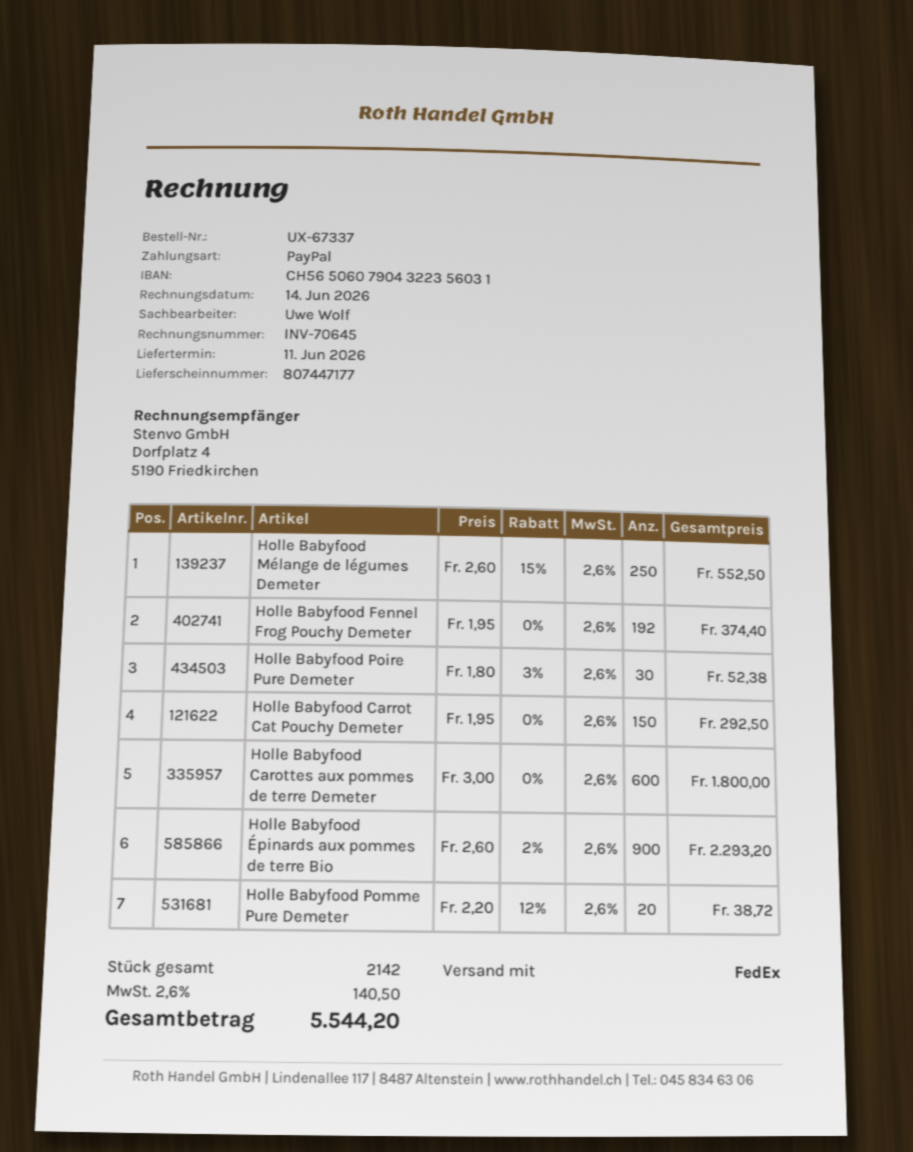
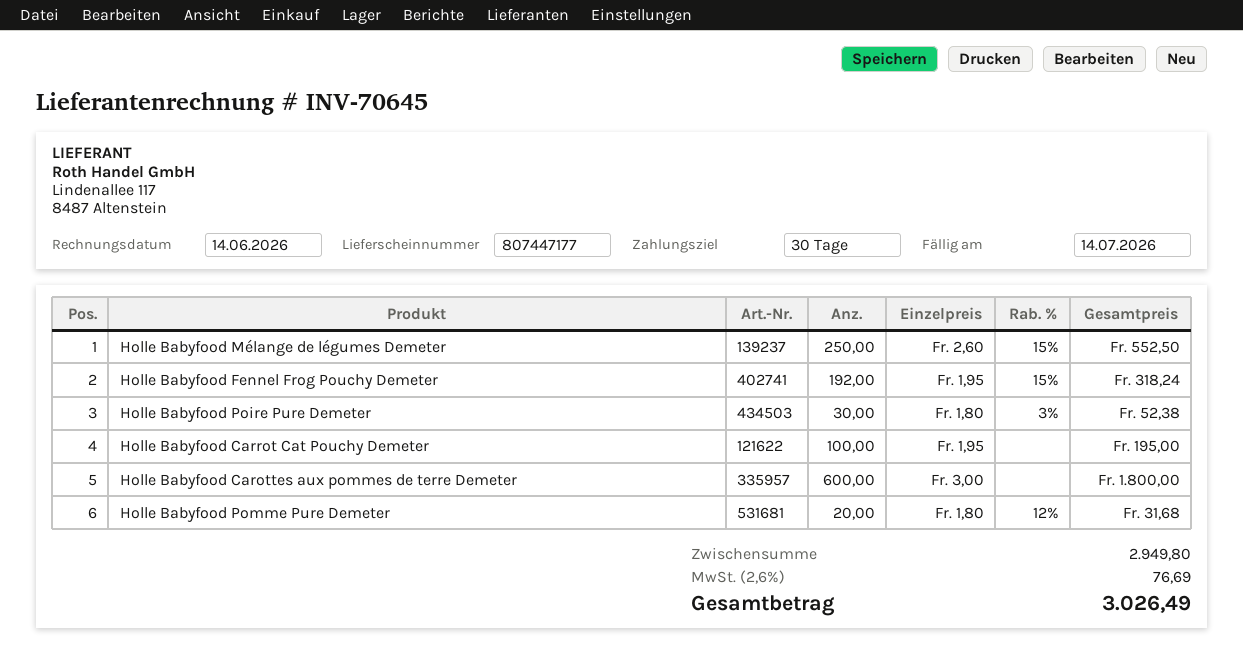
Holle Babyfood Fennel Frog Pouchy Demeter: 192 x 1.95 = 374.40 -> 192 x 1.95 - 15% = 318.24
Holle Babyfood Carrot Cat Pouchy Demeter: 150 x 1.95 = 292.50 -> 100 x 1.95 = 195.00
Holle Babyfood Épinards aux pommes de terre Bio: 900 x 2.60 - 2% = 2293.20 -> none
Holle Babyfood Pomme Pure Demeter: 20 x 2.20 - 12% = 38.72 -> 20 x 1.80 - 12% = 31.68
tax: 2.6% = 140.50 -> 2.6% = 76.69
total: 5544.20 -> 3026.49

